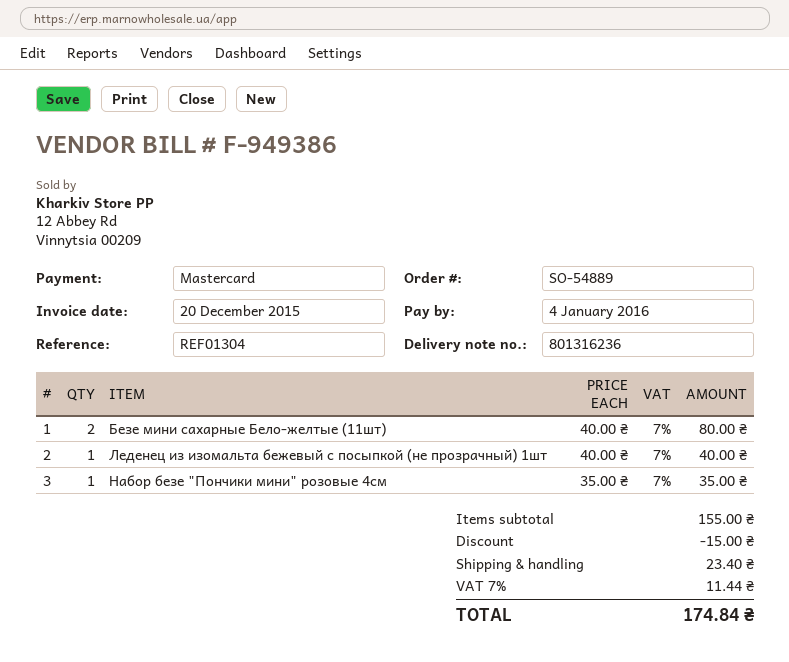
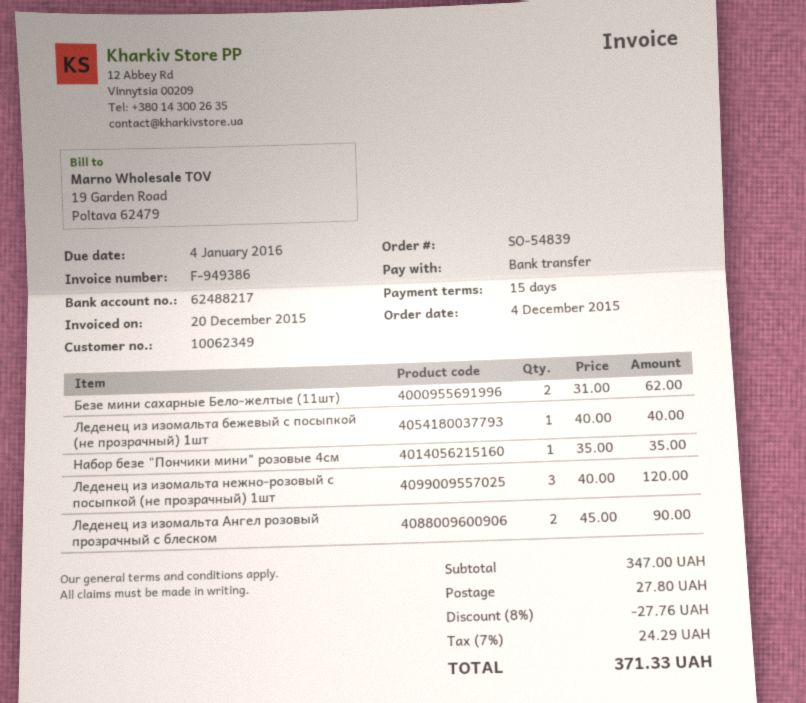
order number: SO-54889 -> SO-54839
payment method: Mastercard -> bank transfer
Безе мини сахарные Бело-желтые (11шт): 2 x 40.00 = 80.00 -> 2 x 31.00 = 62.00
Леденец из изомальта нежно-розовый с посыпкой (не прозрачный) 1шт: none -> 3 x 40.00 = 120.00
Леденец из изомальта Ангел розовый прозрачный с блеском: none -> 2 x 45.00 = 90.00
subtotal: 155.00 -> 347.00
discount: 15.00 -> 27.76
shipping: 23.40 -> 27.80
tax: 7% = 11.44 -> 7% = 24.29
total: 174.84 -> 371.33

